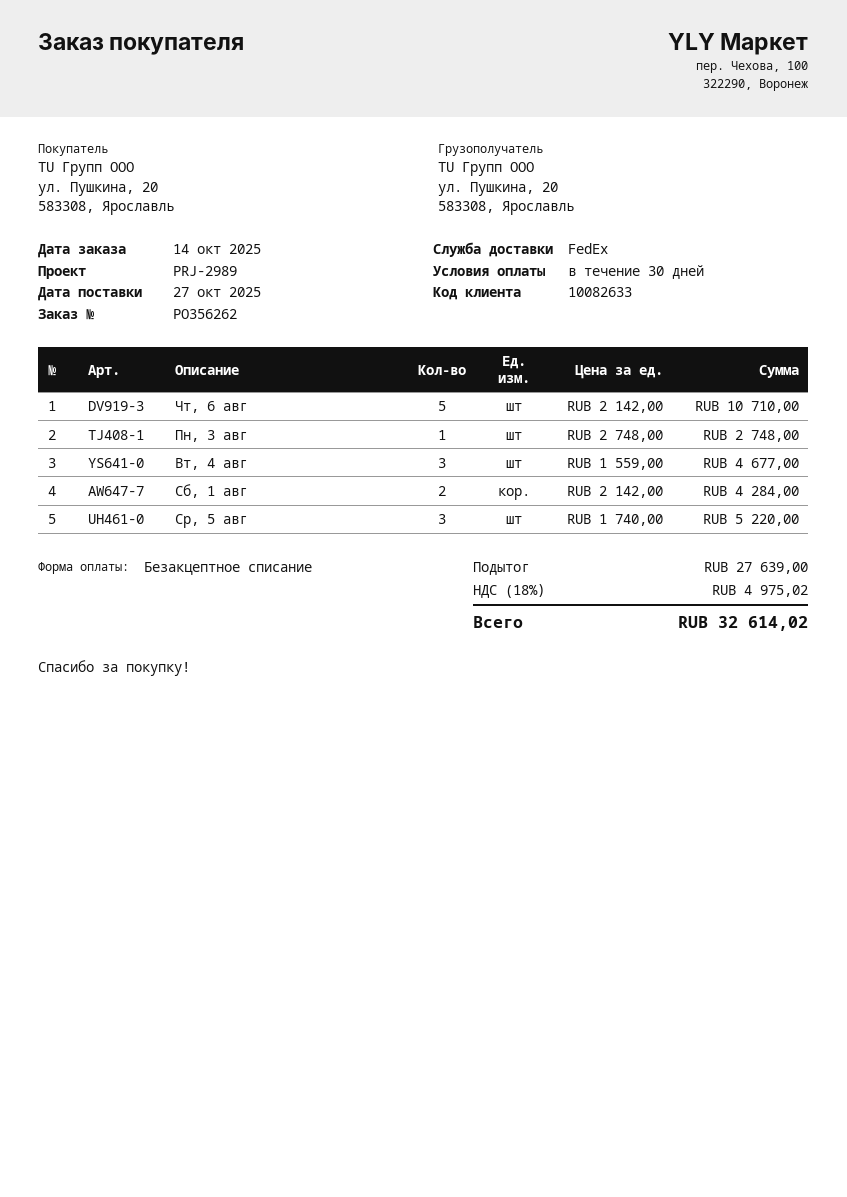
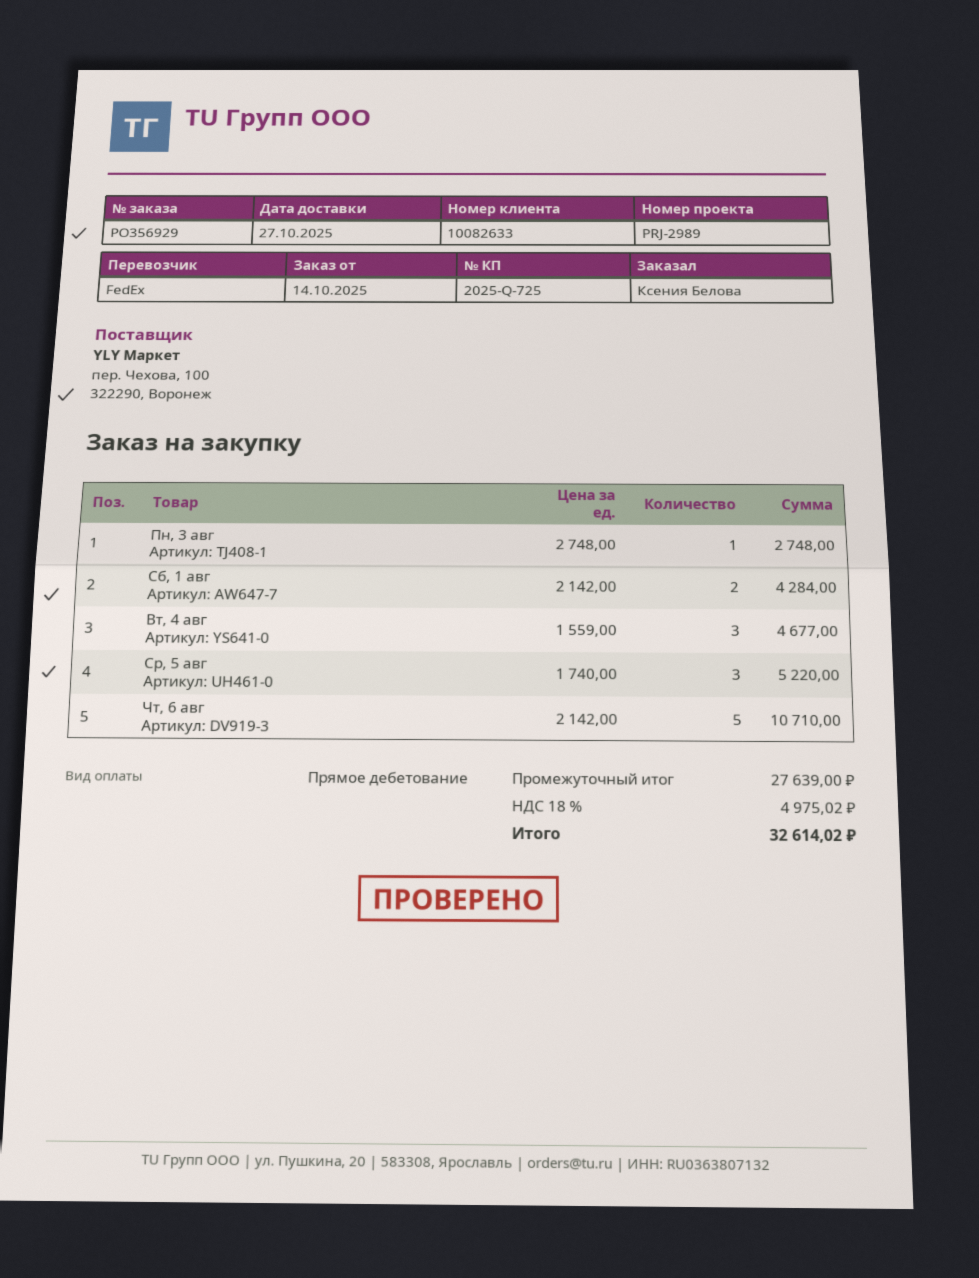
order number: PO356262 -> PO356929

